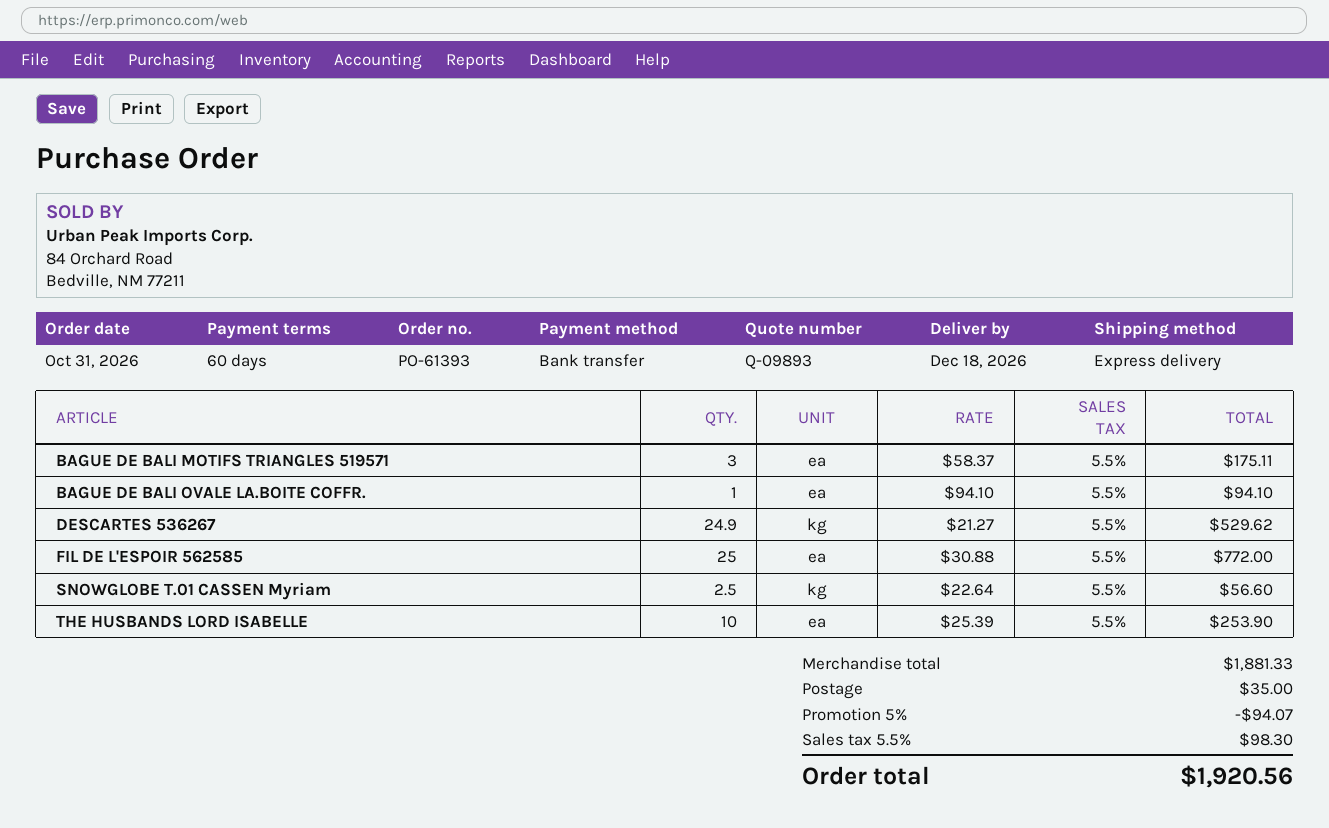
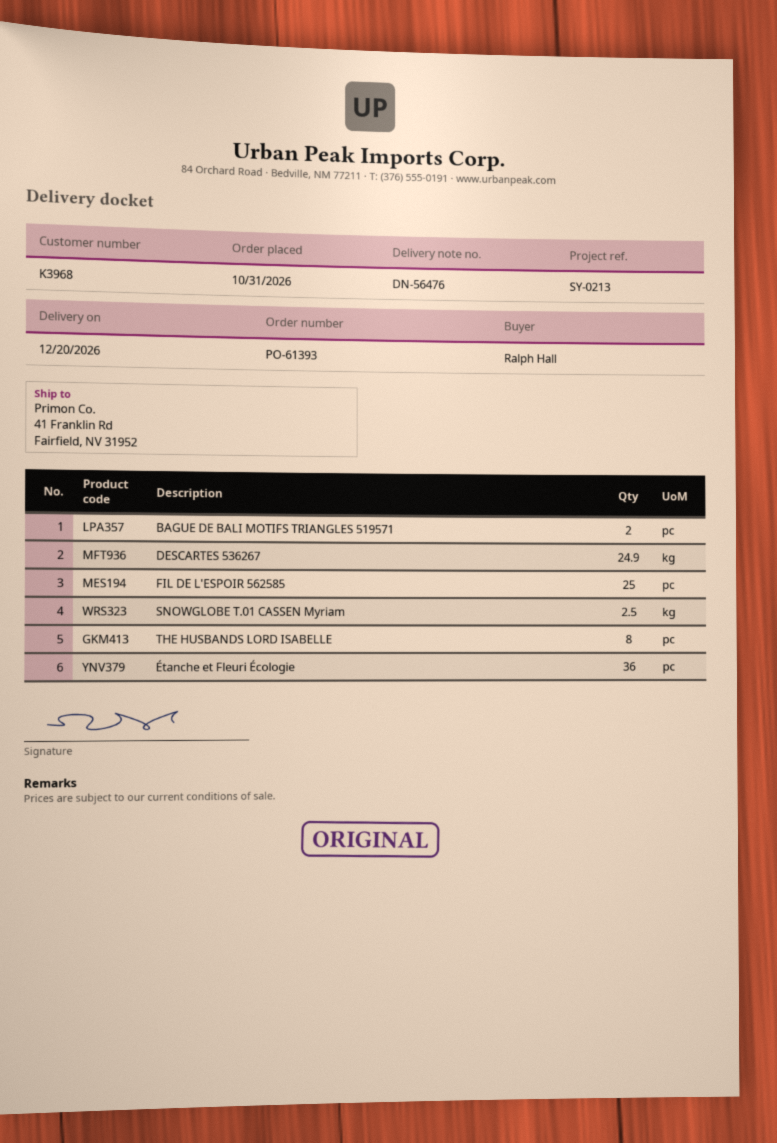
delivery date: 2026-12-18 -> 2026-12-20
BAGUE DE BALI MOTIFS TRIANGLES 519571: 3 -> 2
BAGUE DE BALI OVALE LA.BOITE COFFR.: 1 -> none
THE HUSBANDS LORD ISABELLE: 10 -> 8
Étanche et Fleuri Écologie: none -> 36

